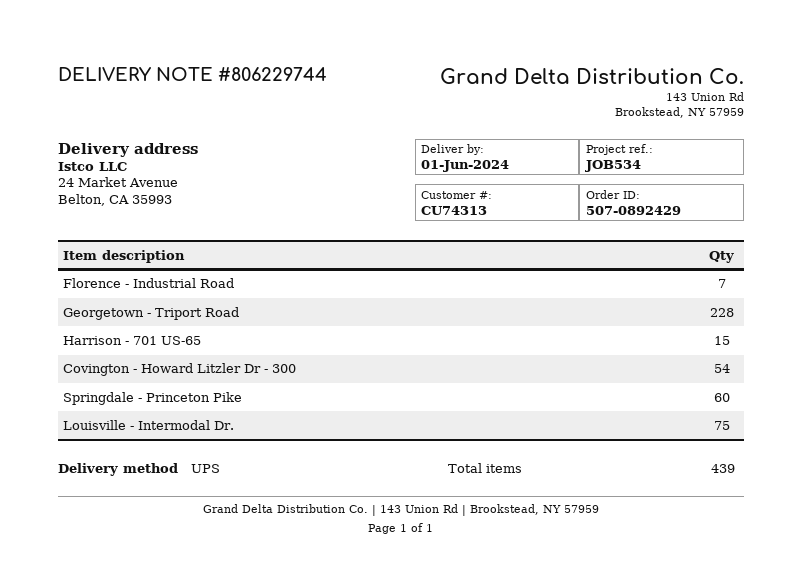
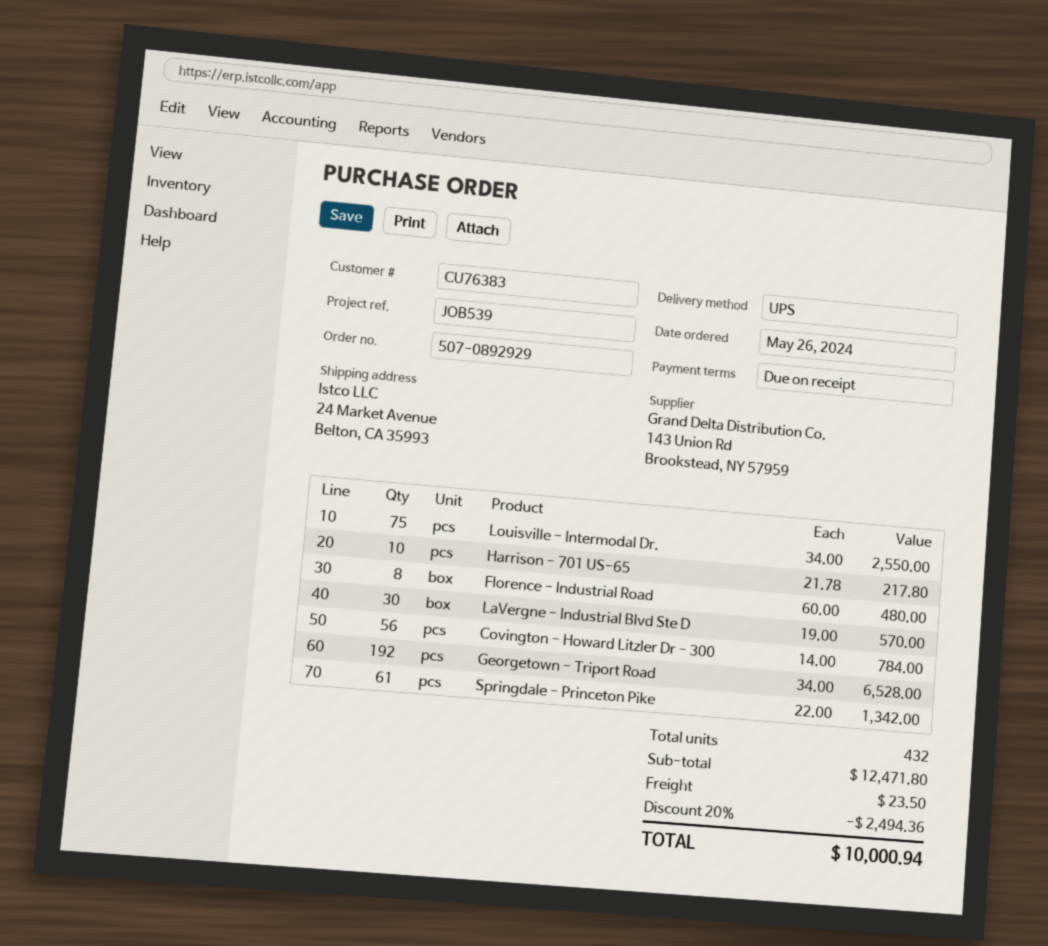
order number: 507-0892429 -> 507-0892929
customer number: CU74313 -> CU76383
reference: JOB534 -> JOB539
Florence - Industrial Road: 7 -> 8
Georgetown - Triport Road: 228 -> 192
Harrison - 701 US-65: 15 -> 10
Covington - Howard Litzler Dr - 300: 54 -> 56
Springdale - Princeton Pike: 60 -> 61
LaVergne - Industrial Blvd Ste D: none -> 30
total quantity: 439 -> 432

